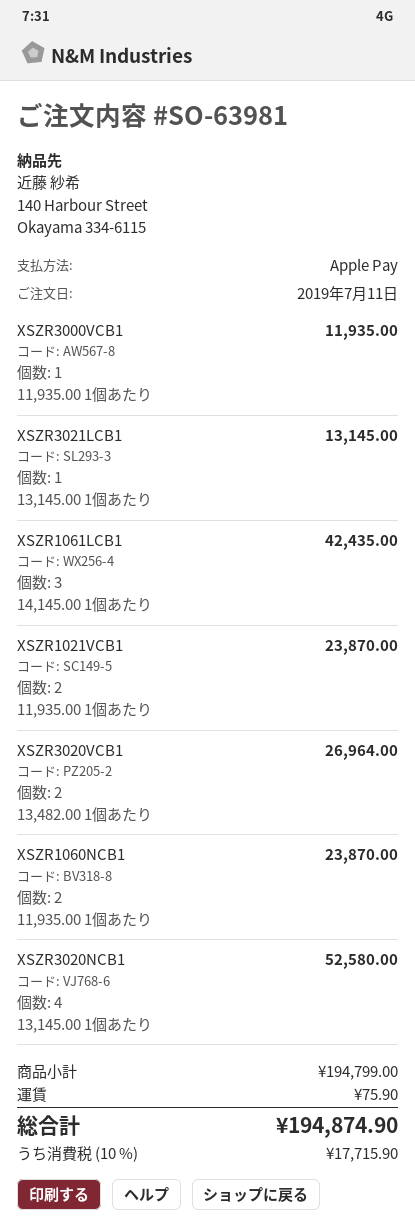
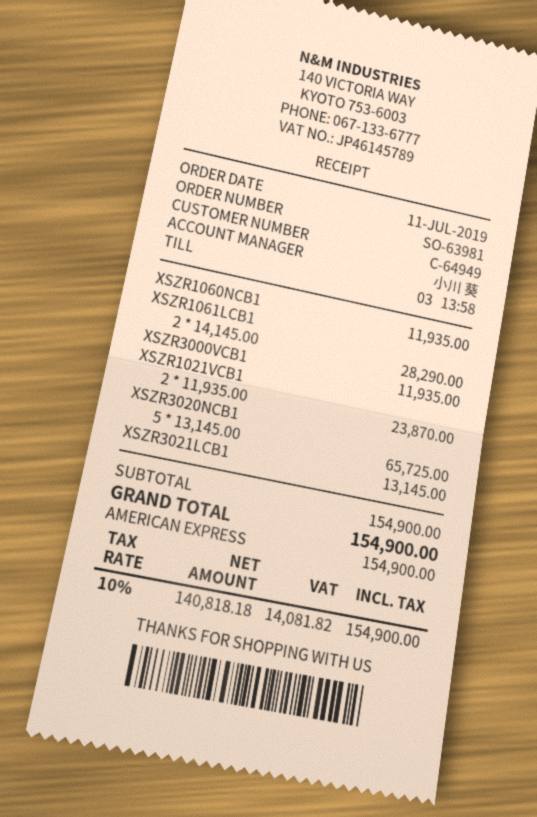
payment method: Apple Pay -> American Express
XSZR1061LCB1: 3 x 14145.00 = 42435.00 -> 2 x 14145.00 = 28290.00
XSZR3020VCB1: 2 x 13482.00 = 26964.00 -> none
XSZR1060NCB1: 2 x 11935.00 = 23870.00 -> 1 x 11935.00 = 11935.00
XSZR3020NCB1: 4 x 13145.00 = 52580.00 -> 5 x 13145.00 = 65725.00
subtotal: 194799.00 -> 154900.00
shipping: 75.90 -> none
tax: 10% = 17715.90 -> 10% = 14081.82
total: 194874.90 -> 154900.00

